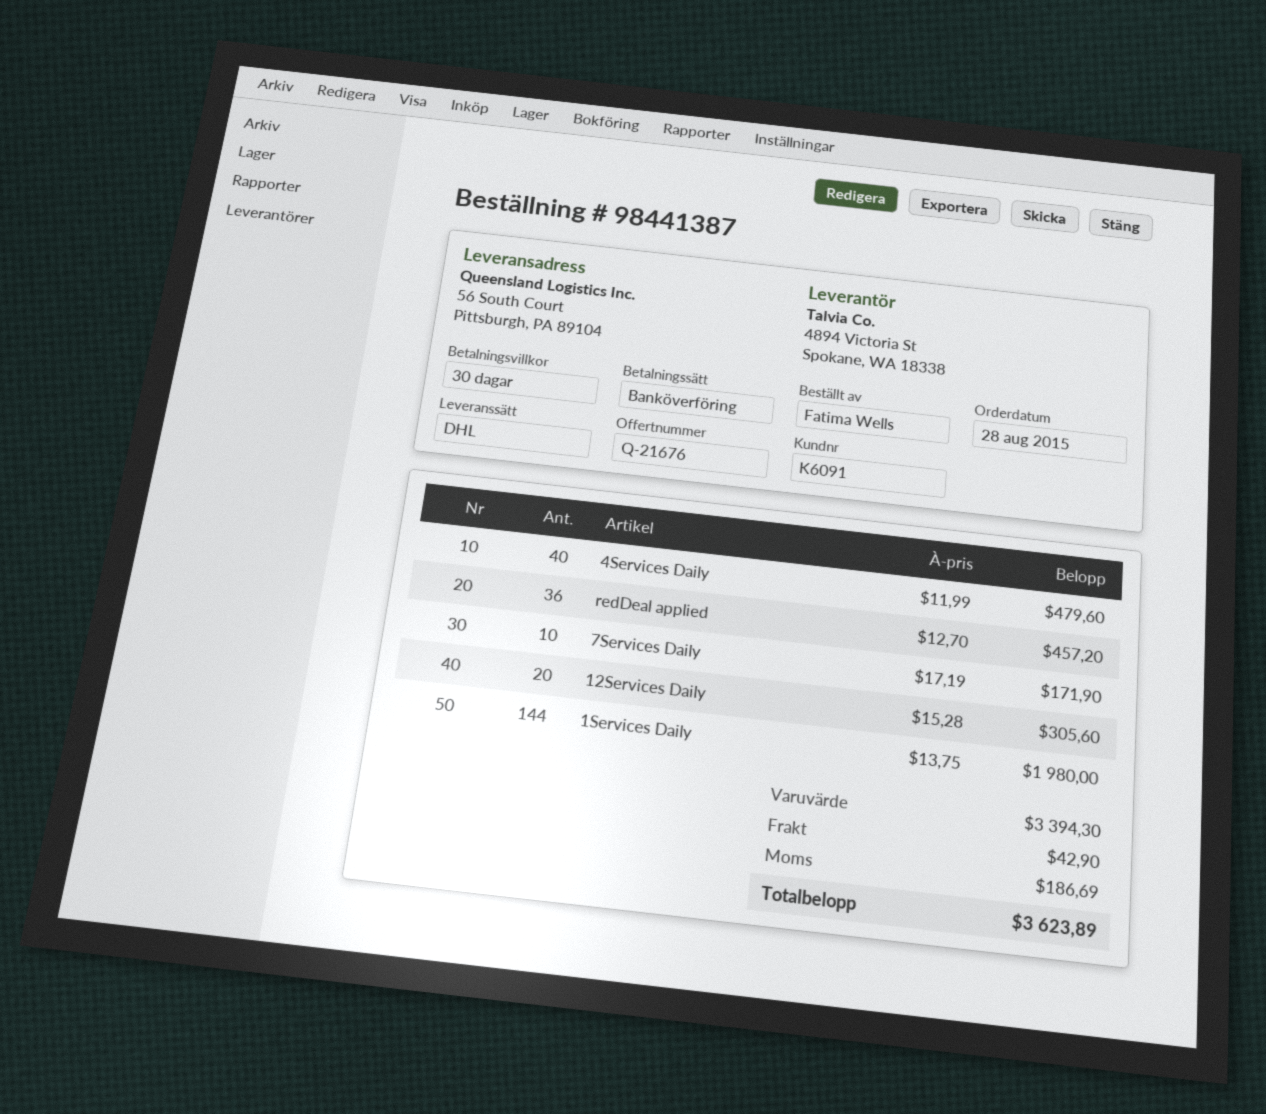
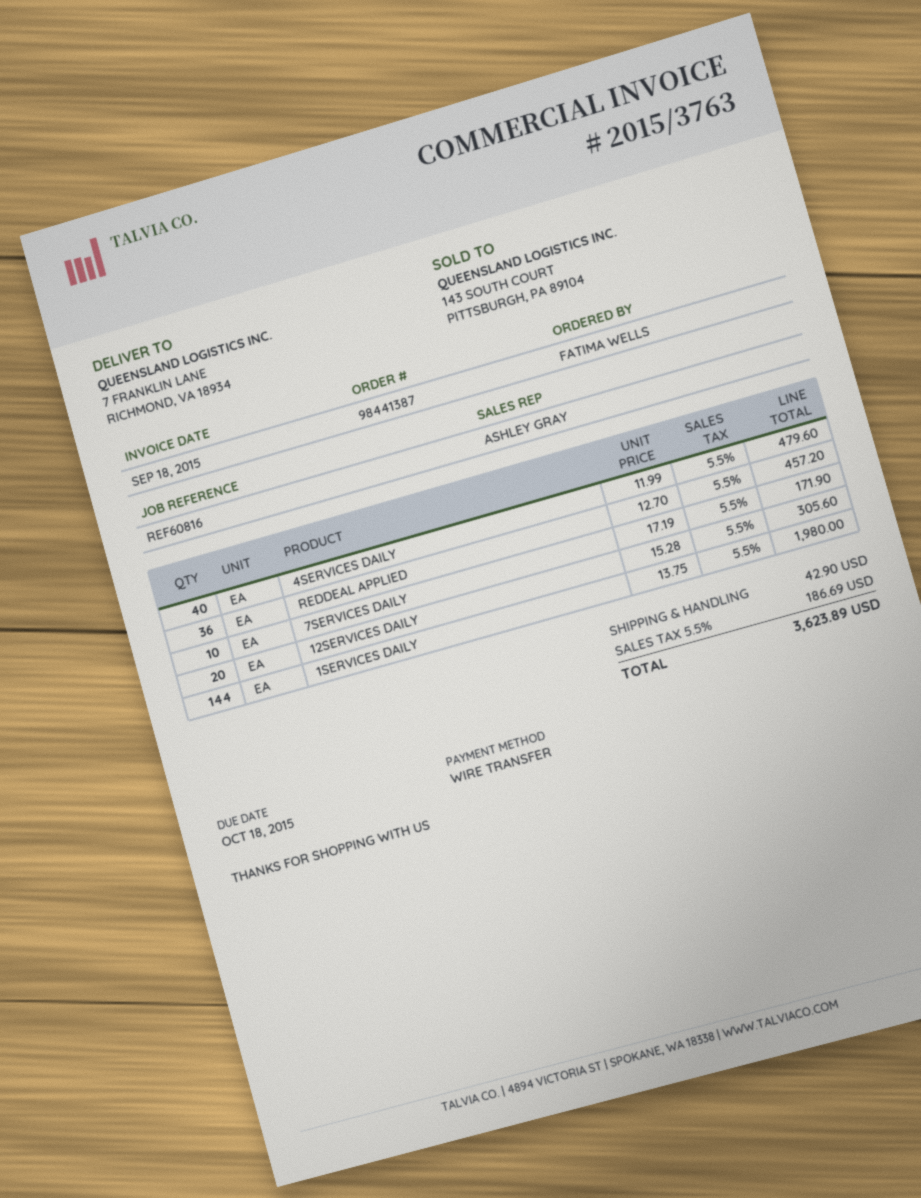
ship to: 56 South Court, Pittsburgh, PA 89104 -> 7 FRANKLIN LANE, RICHMOND, VA 18934

